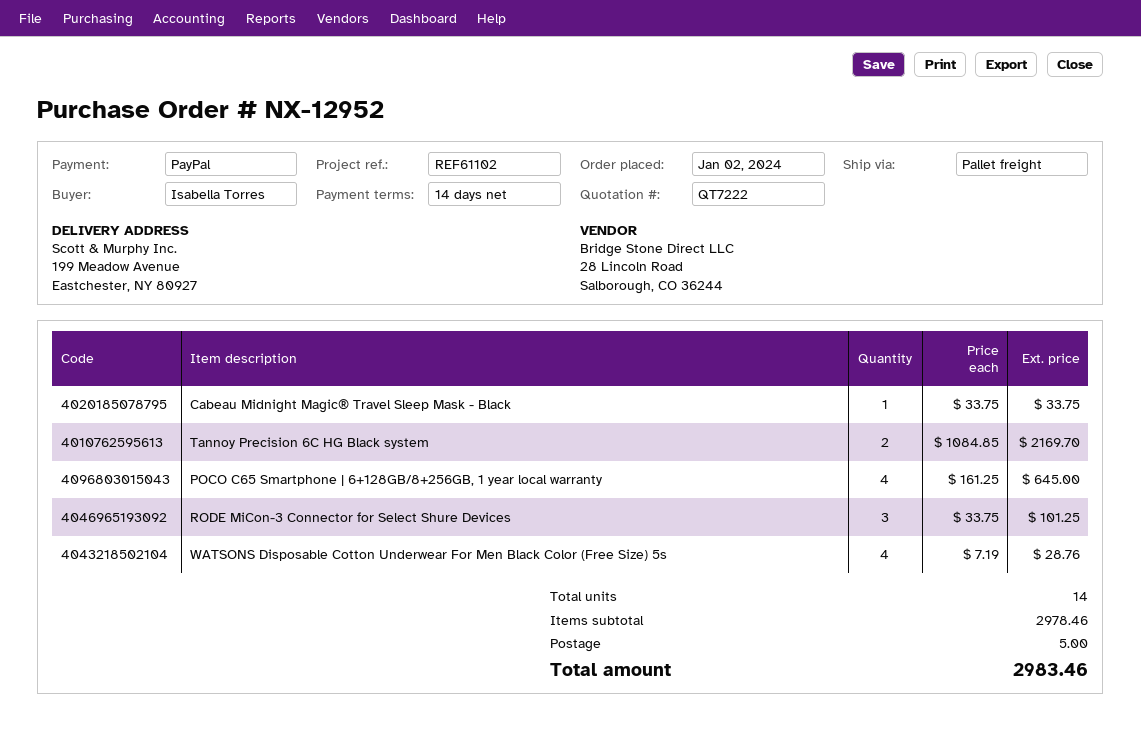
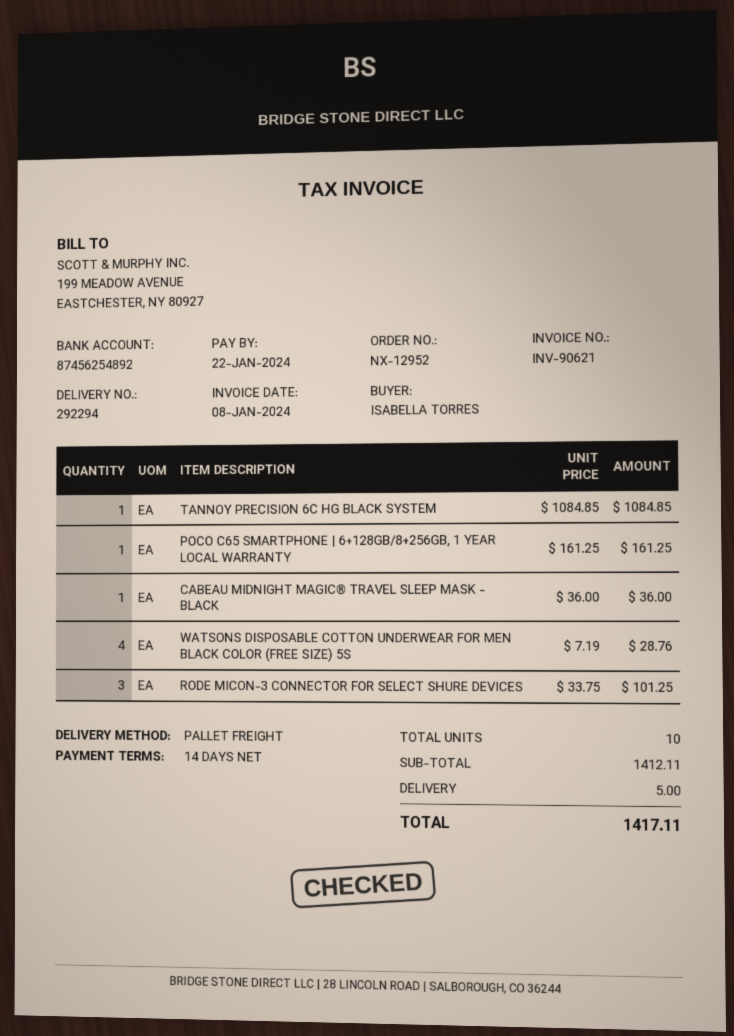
Cabeau Midnight Magic® Travel Sleep Mask - Black: 1 x 33.75 = 33.75 -> 1 x 36.00 = 36.00
Tannoy Precision 6C HG Black system: 2 x 1084.85 = 2169.70 -> 1 x 1084.85 = 1084.85
POCO C65 Smartphone | 6+128GB/8+256GB, 1 year local warranty: 4 x 161.25 = 645.00 -> 1 x 161.25 = 161.25
total quantity: 14 -> 10
subtotal: 2978.46 -> 1412.11
total: 2983.46 -> 1417.11

